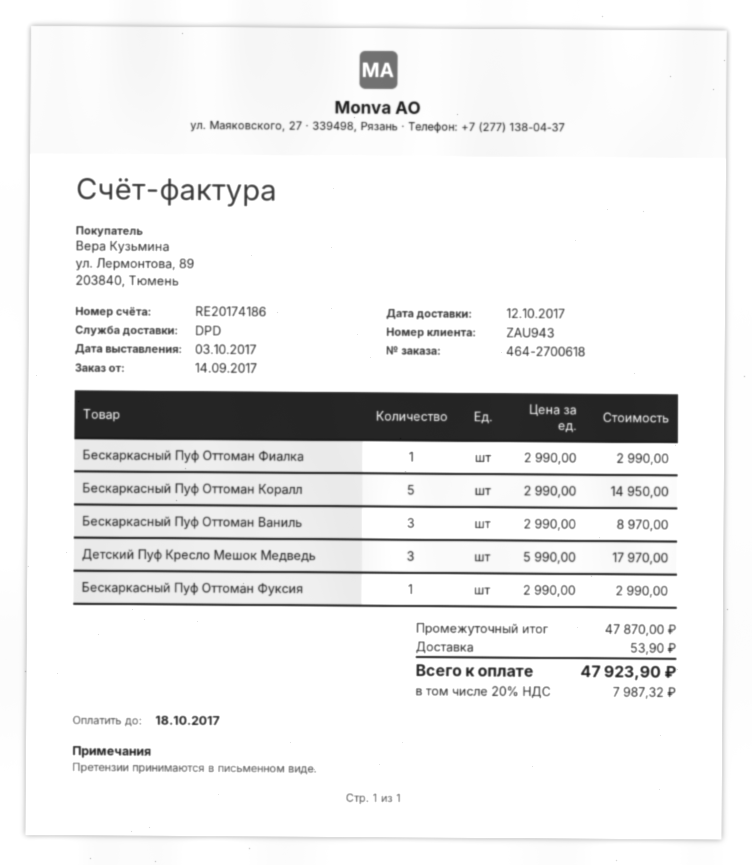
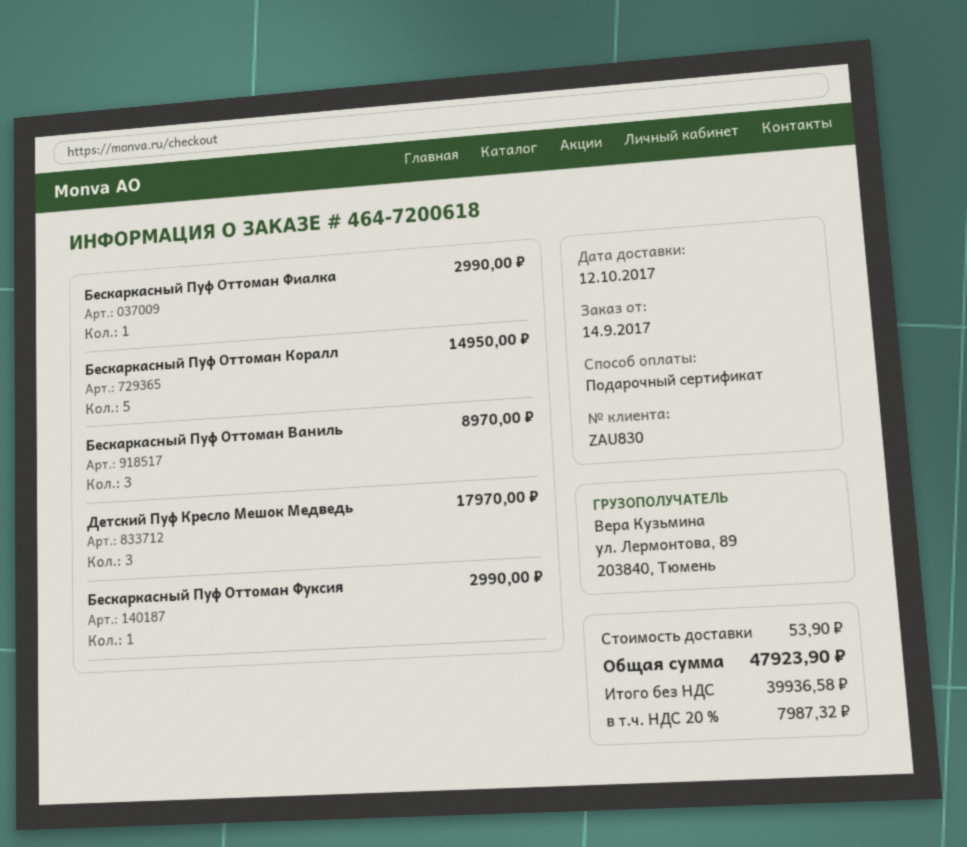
order number: 464-2700618 -> 464-7200618
customer number: ZAU943 -> ZAU830

